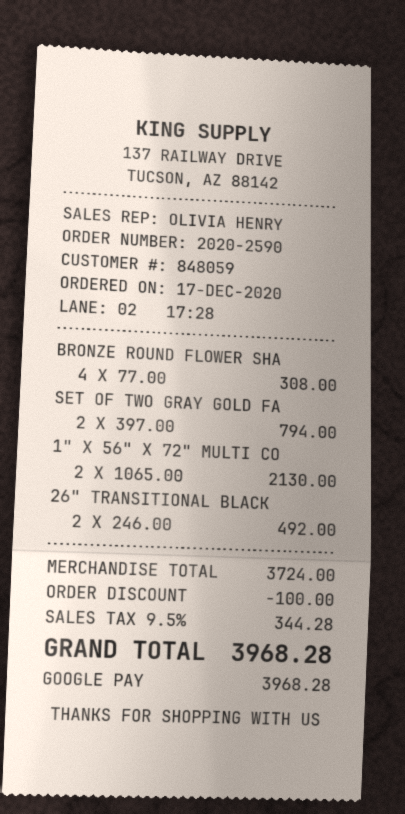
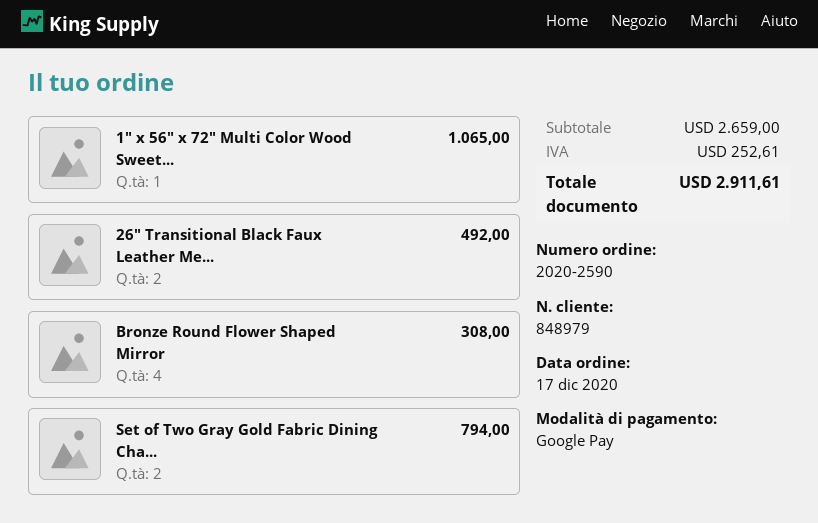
customer number: 848059 -> 848979
1" X 56" X 72" MULTI CO: 2 for 2130.00 -> 1 for 1065.00
subtotal: 3724.00 -> 2659.00
discount: 100.00 -> none
tax: 344.28 -> 252.61
total: 3968.28 -> 2911.61

